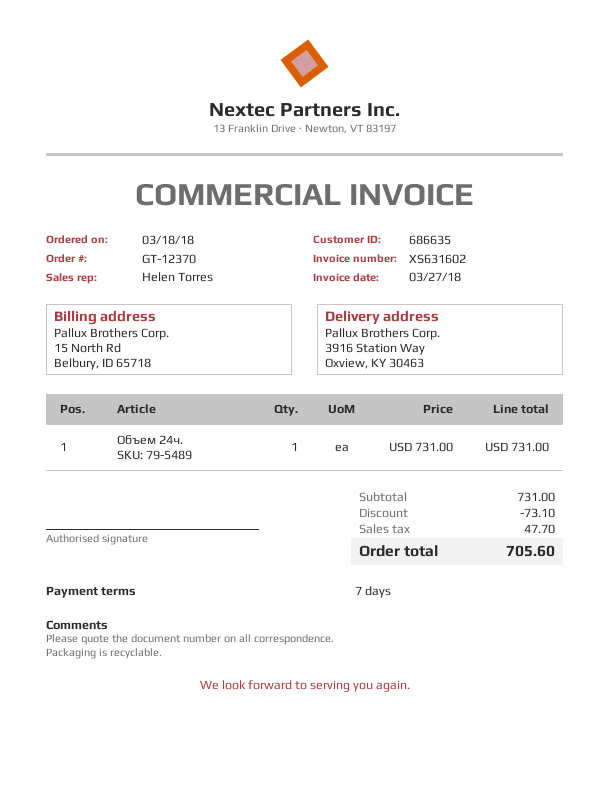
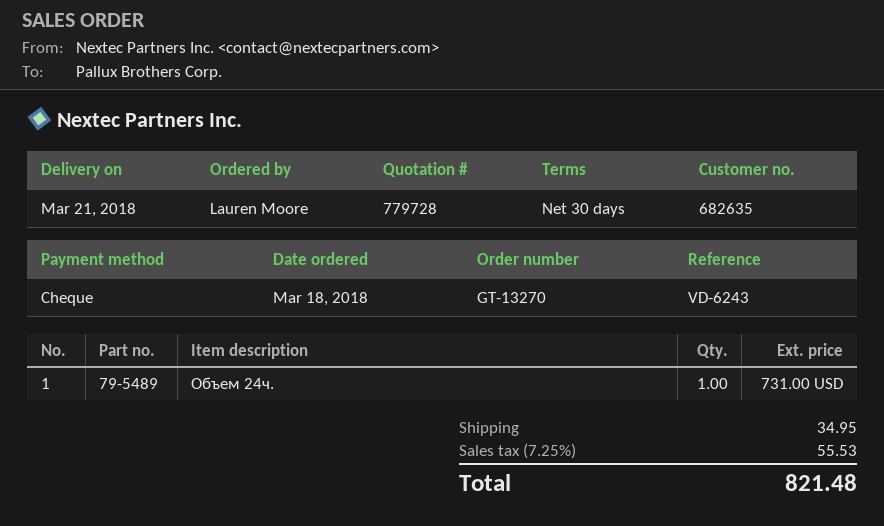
order number: GT-12370 -> GT-13270
payment terms: 7 days -> 30 days
customer number: 686635 -> 682635
discount: 73.10 -> none
shipping: none -> 34.95
tax: 47.70 -> 55.53
total: 705.60 -> 821.48

